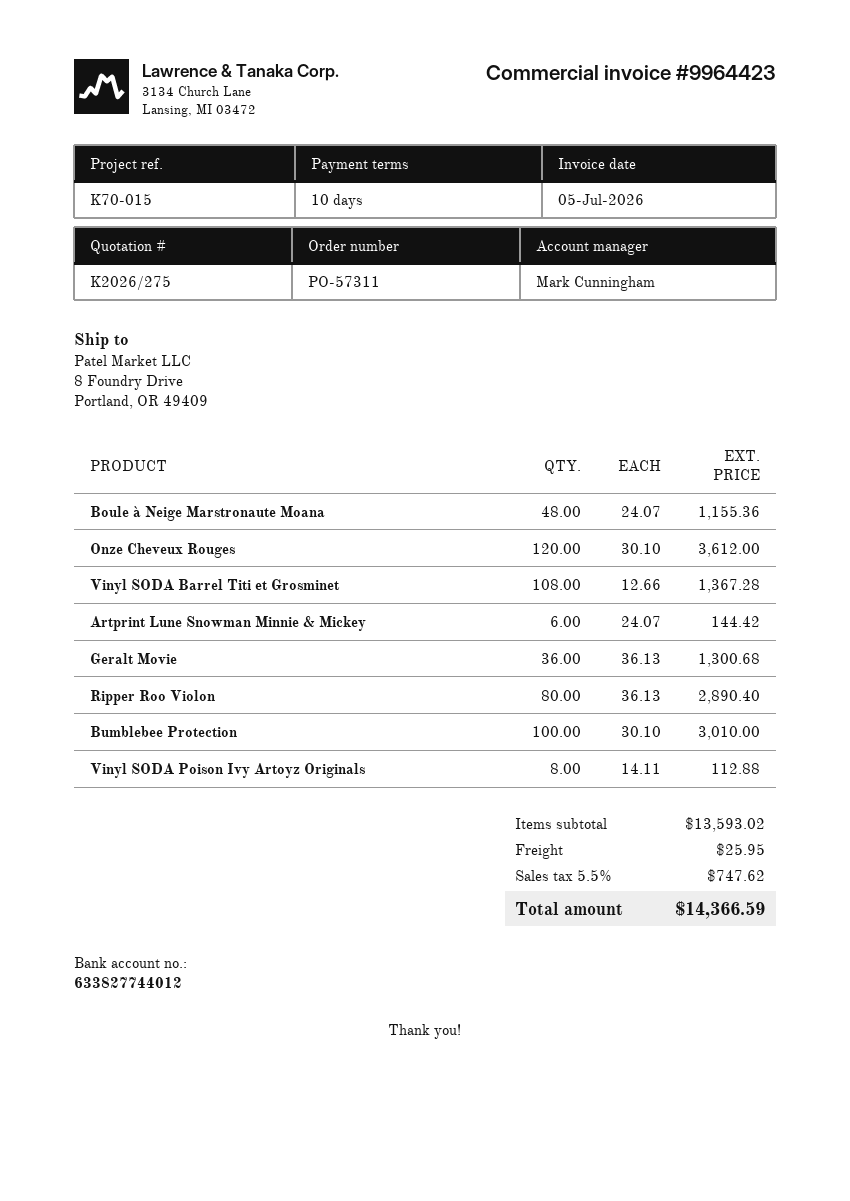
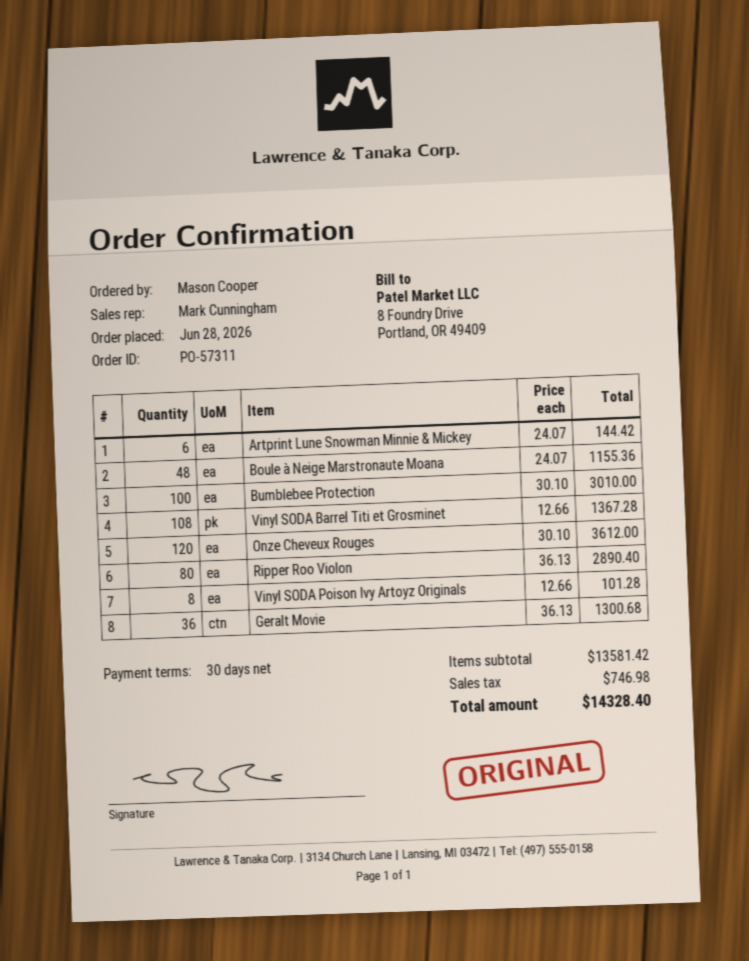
payment terms: 10 days -> 30 days
Vinyl SODA Poison Ivy Artoyz Originals: 8 x 14.11 = 112.88 -> 8 x 12.66 = 101.28
subtotal: 13593.02 -> 13581.42
shipping: 25.95 -> none
tax: 747.62 -> 746.98
total: 14366.59 -> 14328.40

